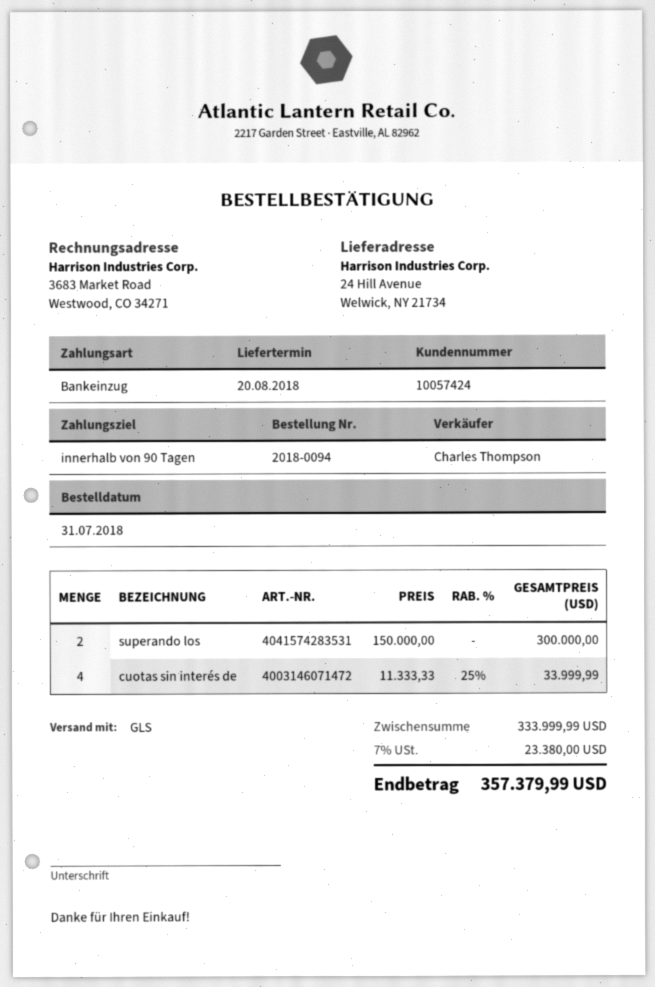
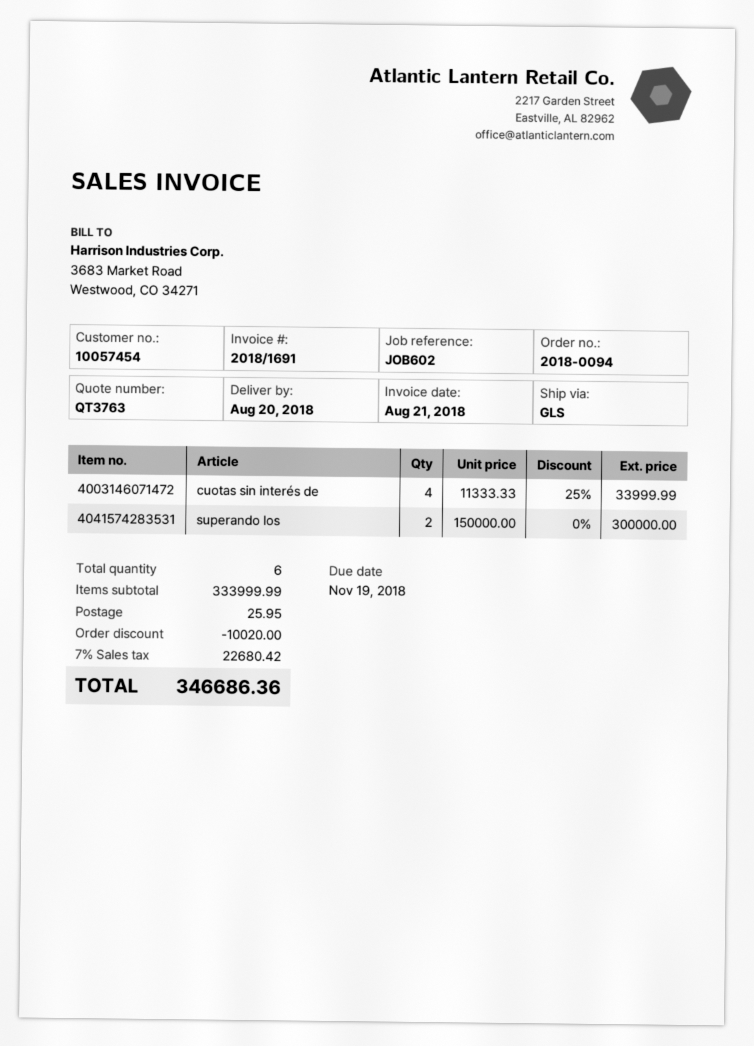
customer number: 10057424 -> 10057454
discount: none -> 10020.00
shipping: none -> 25.95
tax: 7% = 23380.00 -> 7% = 22680.42
total: 357379.99 -> 346686.36

